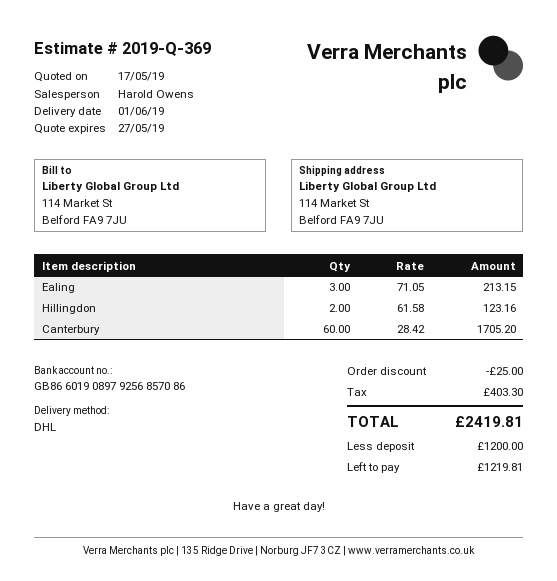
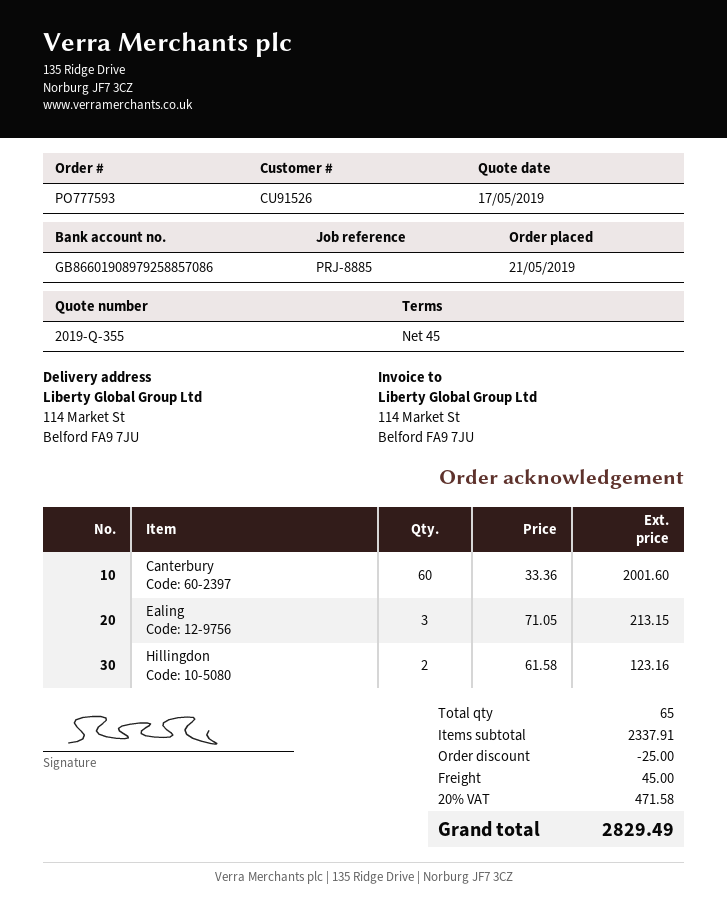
quote number: 2019-Q-369 -> 2019-Q-355
bank account: GB86601908979256857086 -> GB86601908979258857086
Canterbury: 60 x 28.42 = 1705.20 -> 60 x 33.36 = 2001.60
shipping: none -> 45.00
tax: 403.30 -> 471.58
total: 2419.81 -> 2829.49

